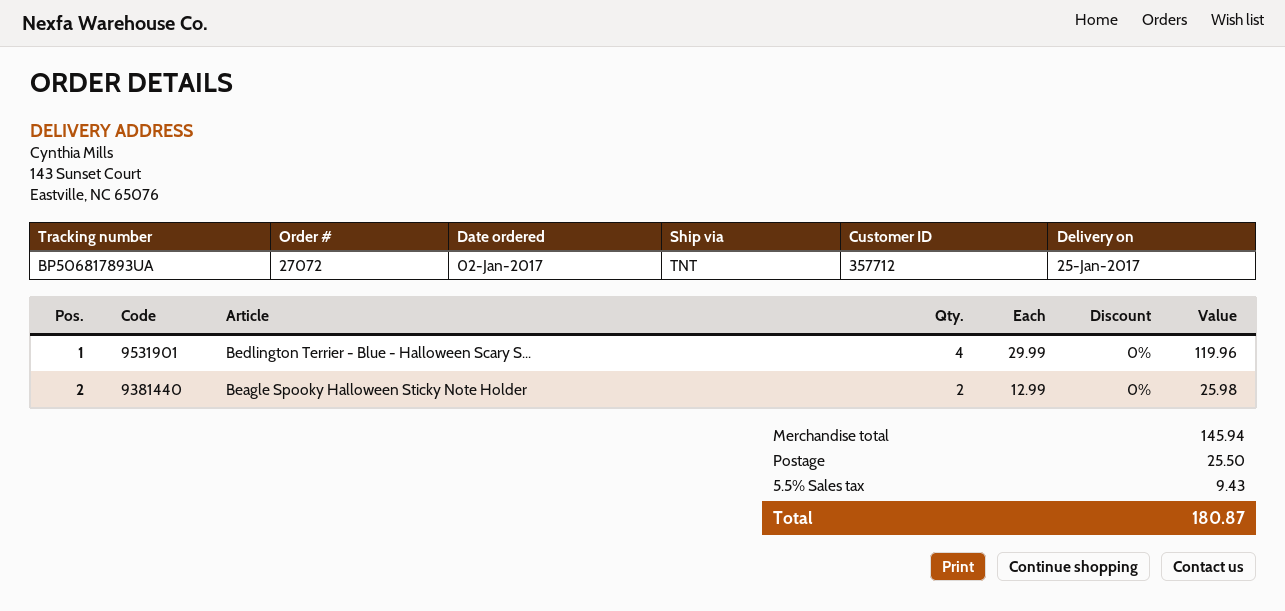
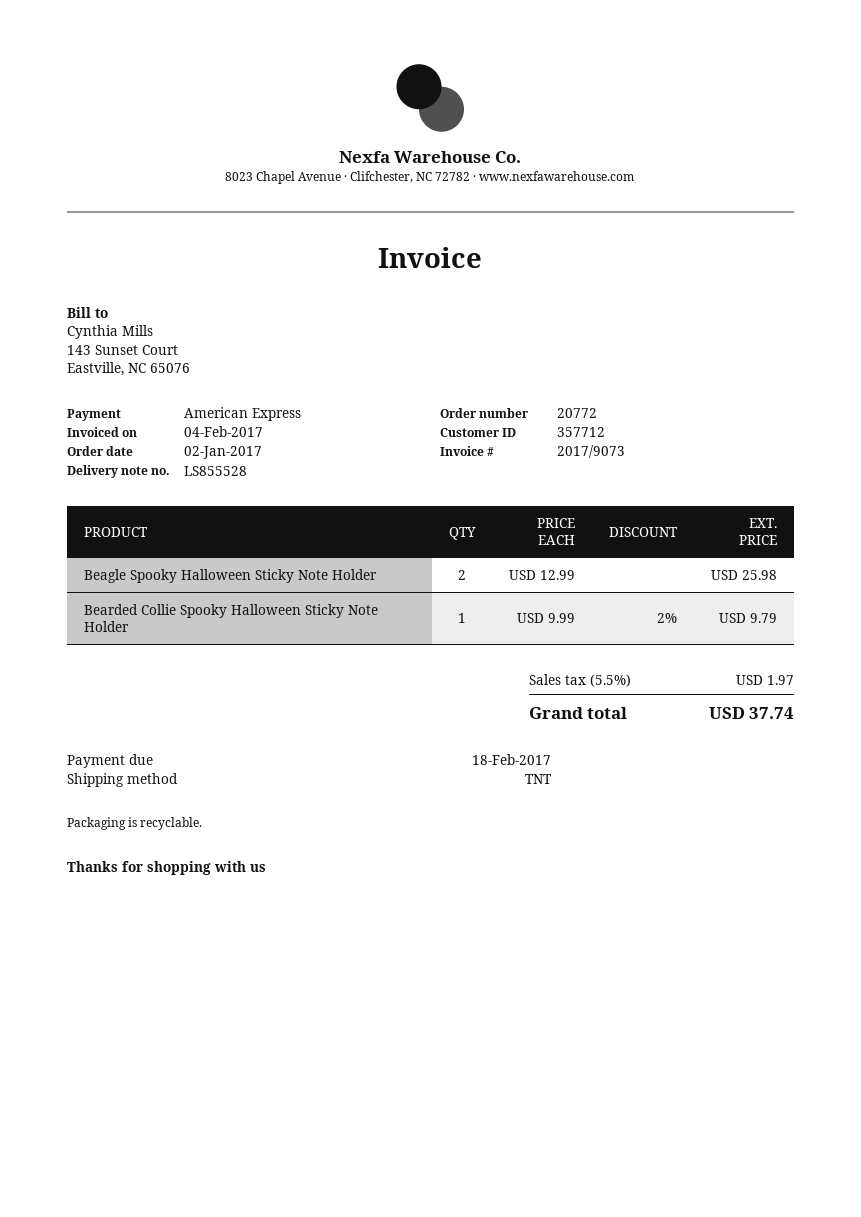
order number: 27072 -> 20772
Bedlington Terrier - Blue - Halloween Scary S...: 4 x 29.99 = 119.96 -> none
Bearded Collie Spooky Halloween Sticky Note Holder: none -> 1 x 9.99 - 2% = 9.79
shipping: 25.50 -> none
tax: 5.5% = 9.43 -> 5.5% = 1.97
total: 180.87 -> 37.74

